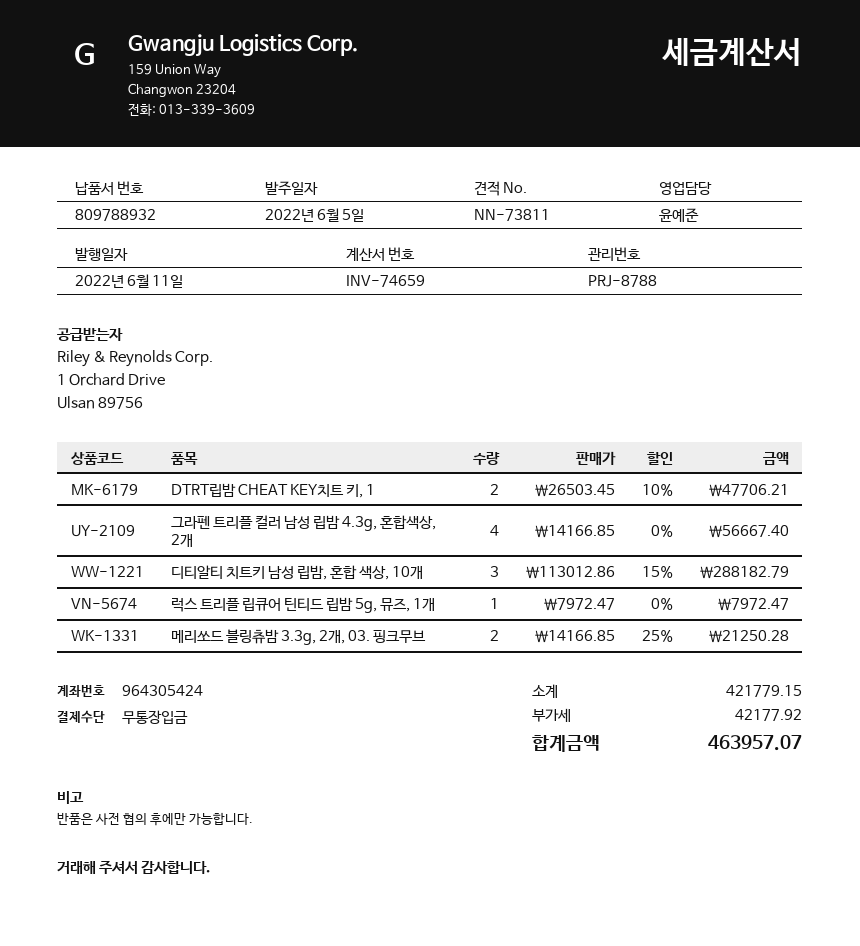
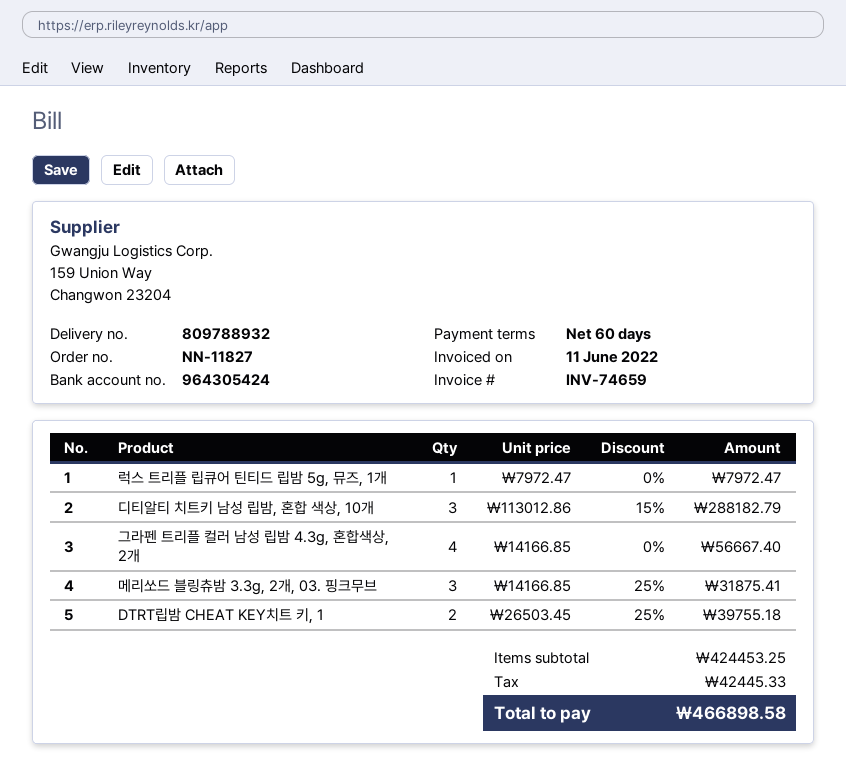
DTRT립밤 CHEAT KEY치트 키, 1: 2 x 26503.45 - 10% = 47706.21 -> 2 x 26503.45 - 25% = 39755.18
메리쏘드 블링츄밤 3.3g, 2개, 03. 핑크무브: 2 x 14166.85 - 25% = 21250.28 -> 3 x 14166.85 - 25% = 31875.41
subtotal: 421779.15 -> 424453.25
tax: 42177.92 -> 42445.33
total: 463957.07 -> 466898.58

